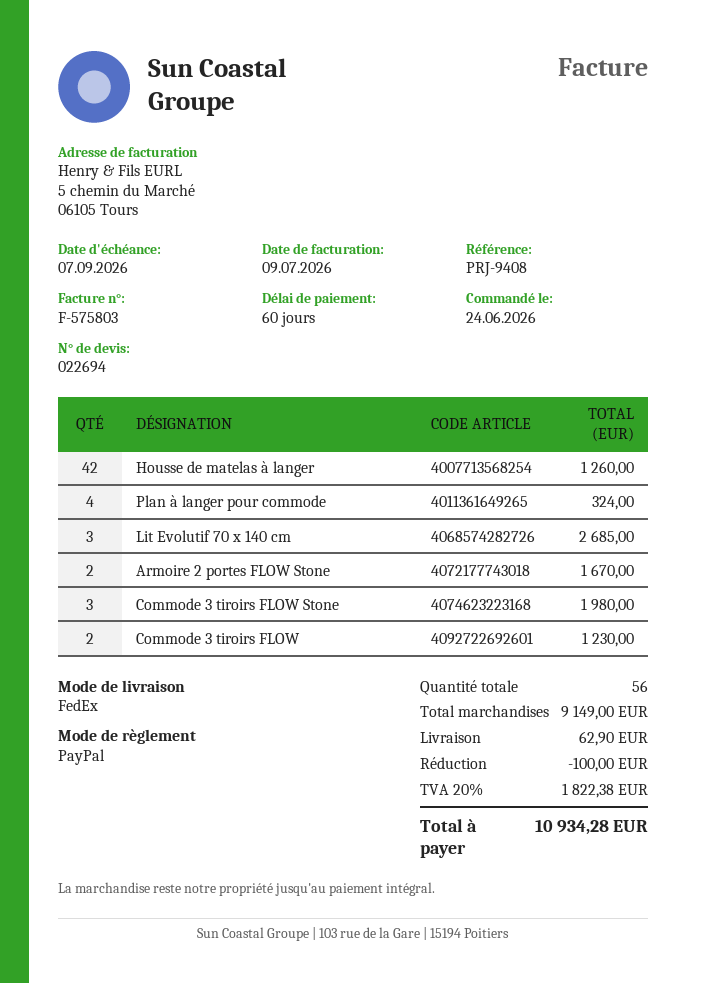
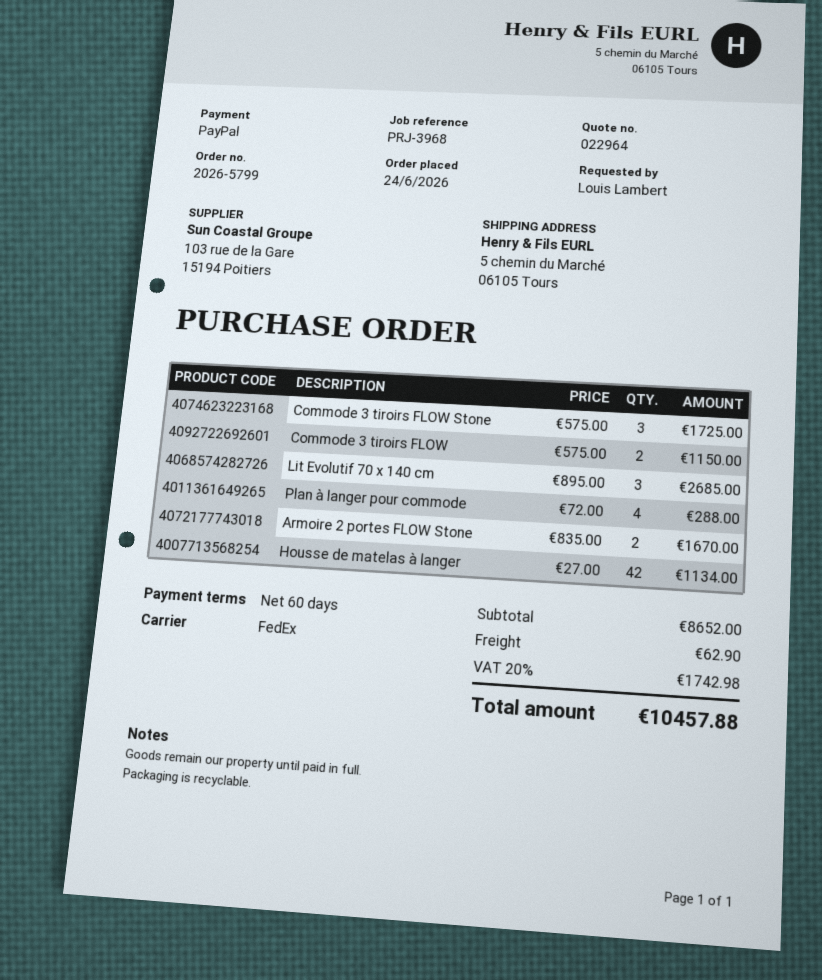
quote number: 022694 -> 022964
reference: PRJ-9408 -> PRJ-3968
Housse de matelas à langer: 42 for 1260.00 -> 42 for 1134.00
Plan à langer pour commode: 4 for 324.00 -> 4 for 288.00
Commode 3 tiroirs FLOW Stone: 3 for 1980.00 -> 3 for 1725.00
Commode 3 tiroirs FLOW: 2 for 1230.00 -> 2 for 1150.00
subtotal: 9149.00 -> 8652.00
discount: 100.00 -> none
tax: 20% = 1822.38 -> 20% = 1742.98
total: 10934.28 -> 10457.88

